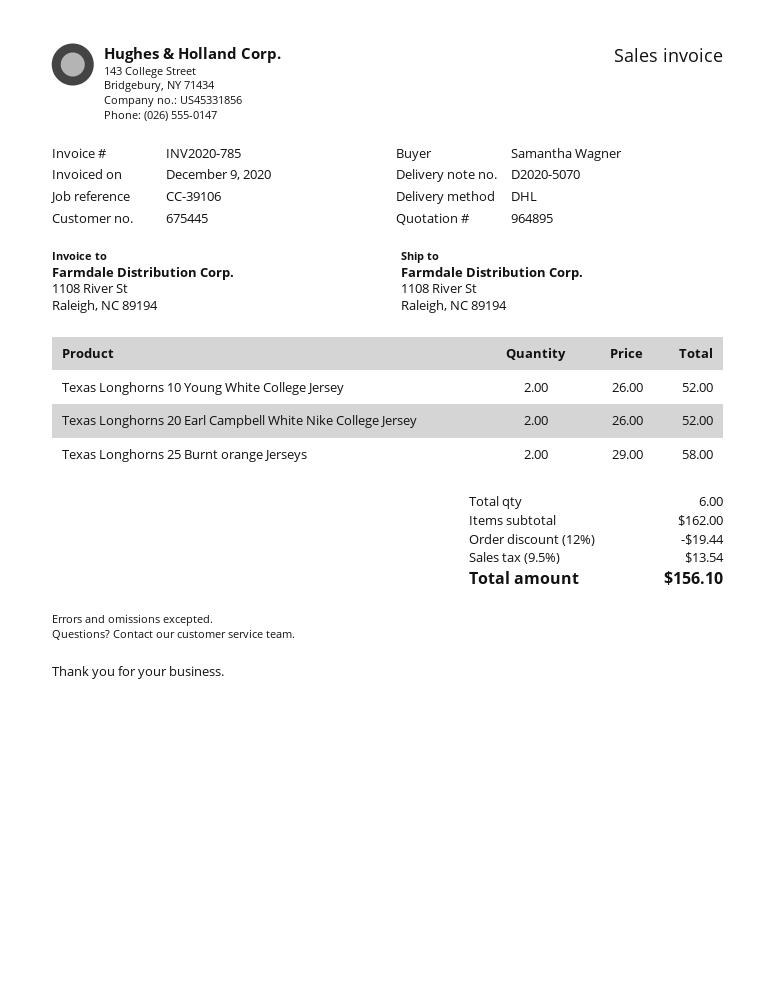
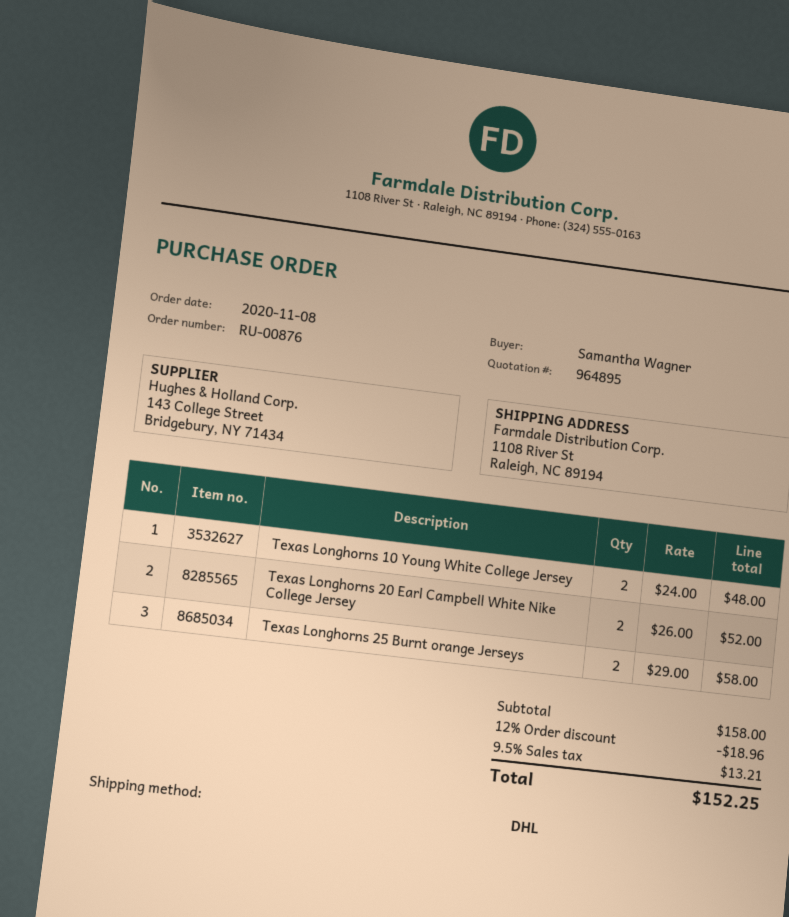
Texas Longhorns 10 Young White College Jersey: 2 x 26.00 = 52.00 -> 2 x 24.00 = 48.00
subtotal: 162.00 -> 158.00
discount: 12% = 19.44 -> 12% = 18.96
tax: 9.5% = 13.54 -> 9.5% = 13.21
total: 156.10 -> 152.25

